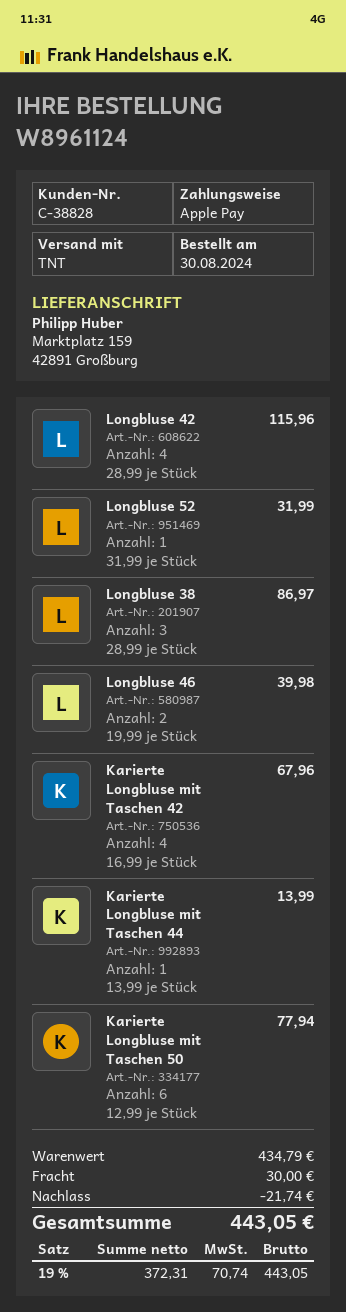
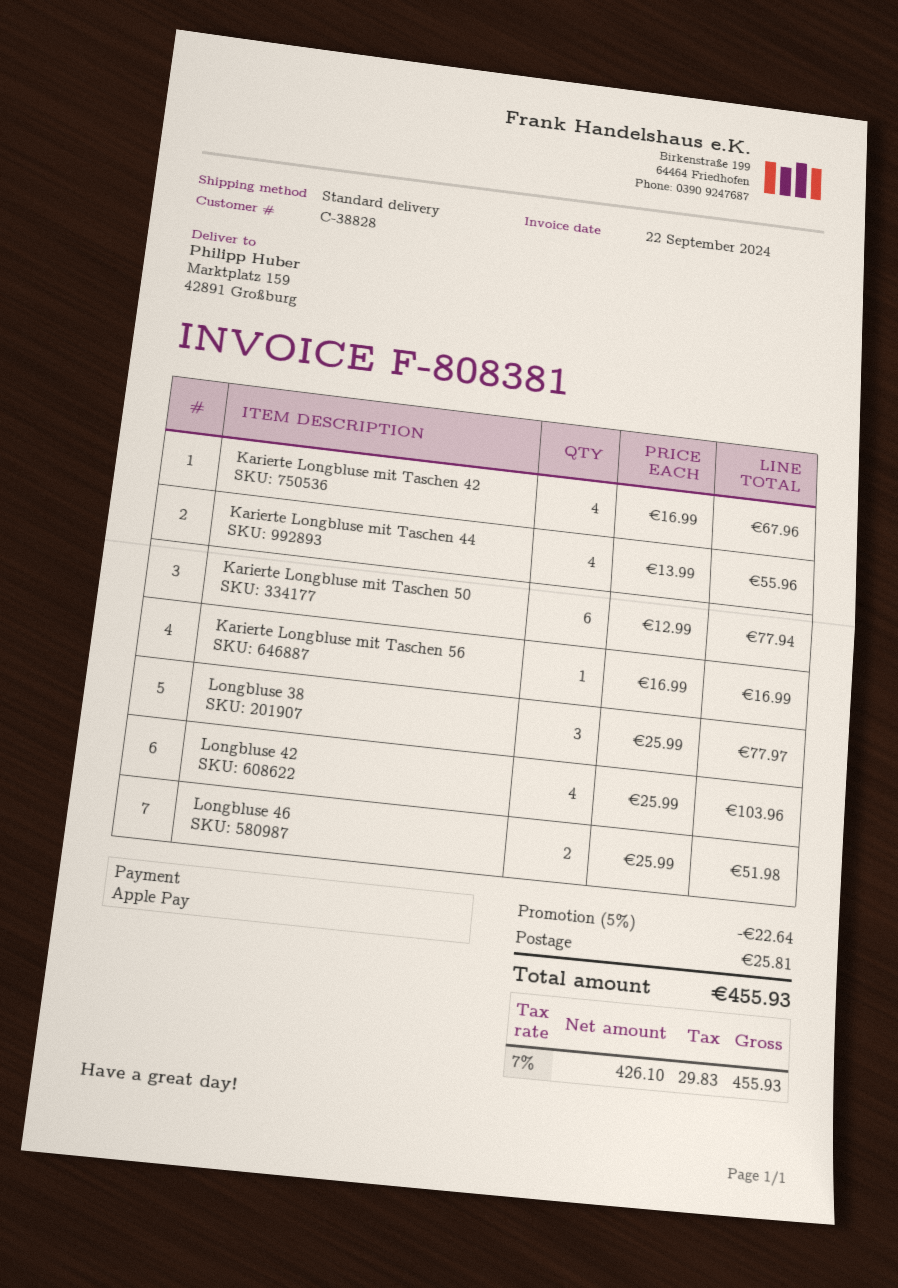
shipping method: TNT -> standard
Longbluse 42: 4 x 28.99 = 115.96 -> 4 x 25.99 = 103.96
Longbluse 52: 1 x 31.99 = 31.99 -> none
Longbluse 38: 3 x 28.99 = 86.97 -> 3 x 25.99 = 77.97
Longbluse 46: 2 x 19.99 = 39.98 -> 2 x 25.99 = 51.98
Karierte Longbluse mit Taschen 44: 1 x 13.99 = 13.99 -> 4 x 13.99 = 55.96
Karierte Longbluse mit Taschen 56: none -> 1 x 16.99 = 16.99
discount: 21.74 -> 22.64
shipping: 30.00 -> 25.81
net: 372.31 -> 426.10
tax: 19% = 70.74 -> 7% = 29.83
total: 443.05 -> 455.93

